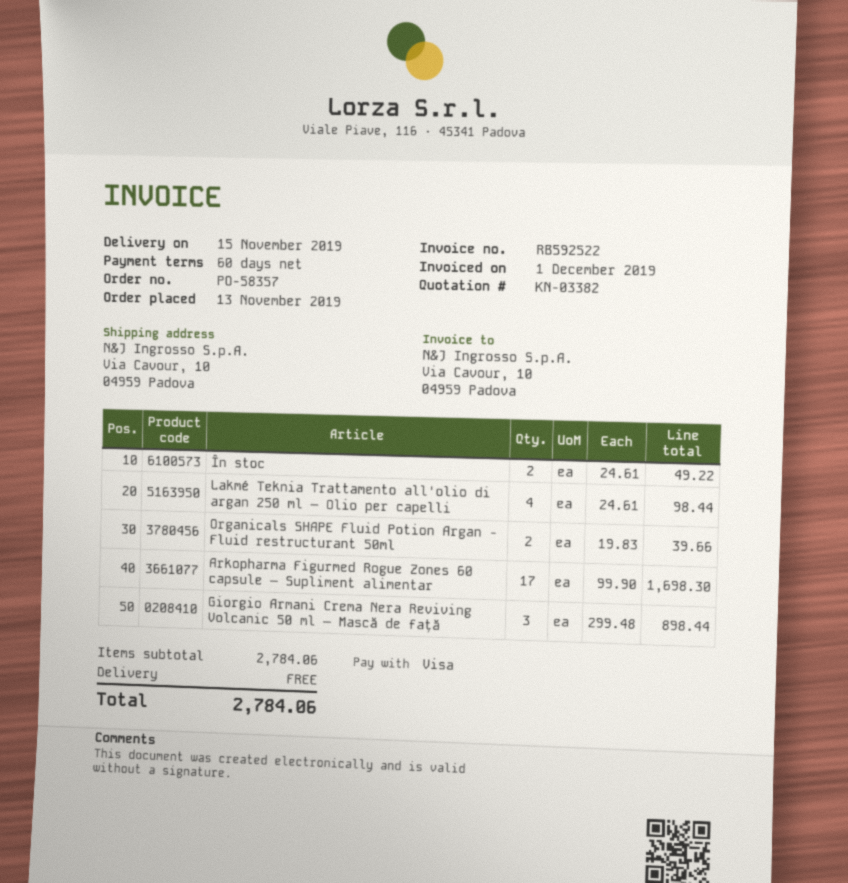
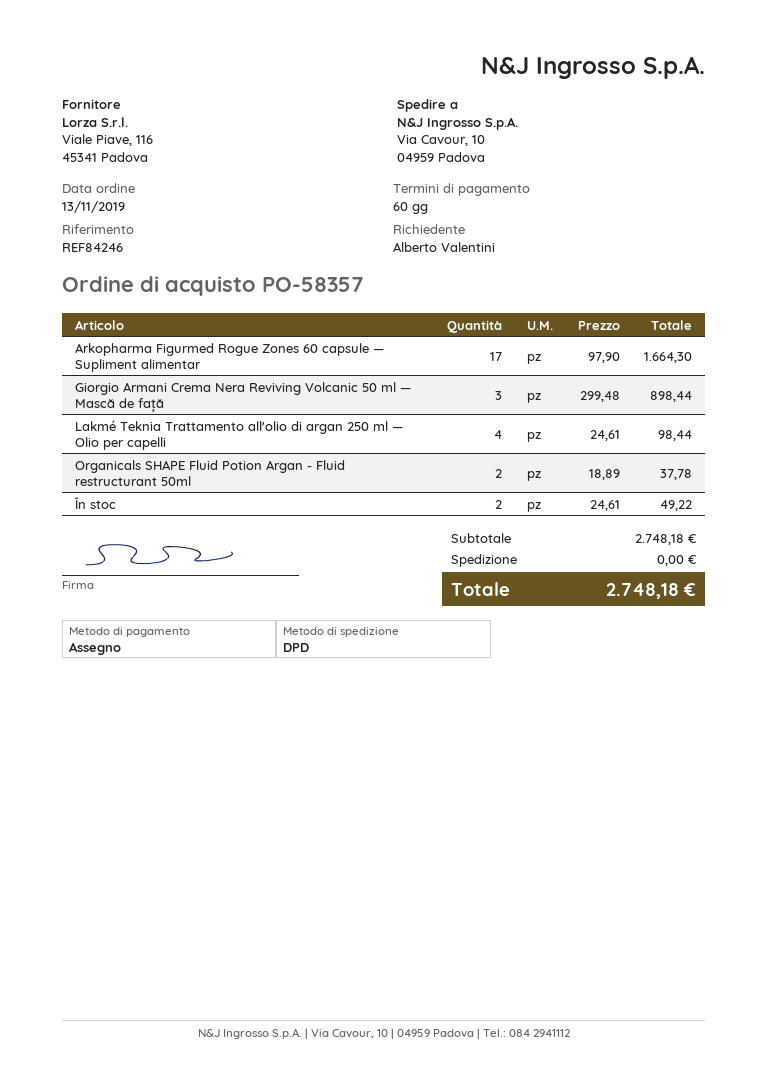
payment method: Visa -> cheque
Organicals SHAPE Fluid Potion Argan - Fluid restructurant 50ml: 2 x 19.83 = 39.66 -> 2 x 18.89 = 37.78
Arkopharma Figurmed Rogue Zones 60 capsule — Supliment alimentar: 17 x 99.90 = 1698.30 -> 17 x 97.90 = 1664.30
subtotal: 2784.06 -> 2748.18
total: 2784.06 -> 2748.18

